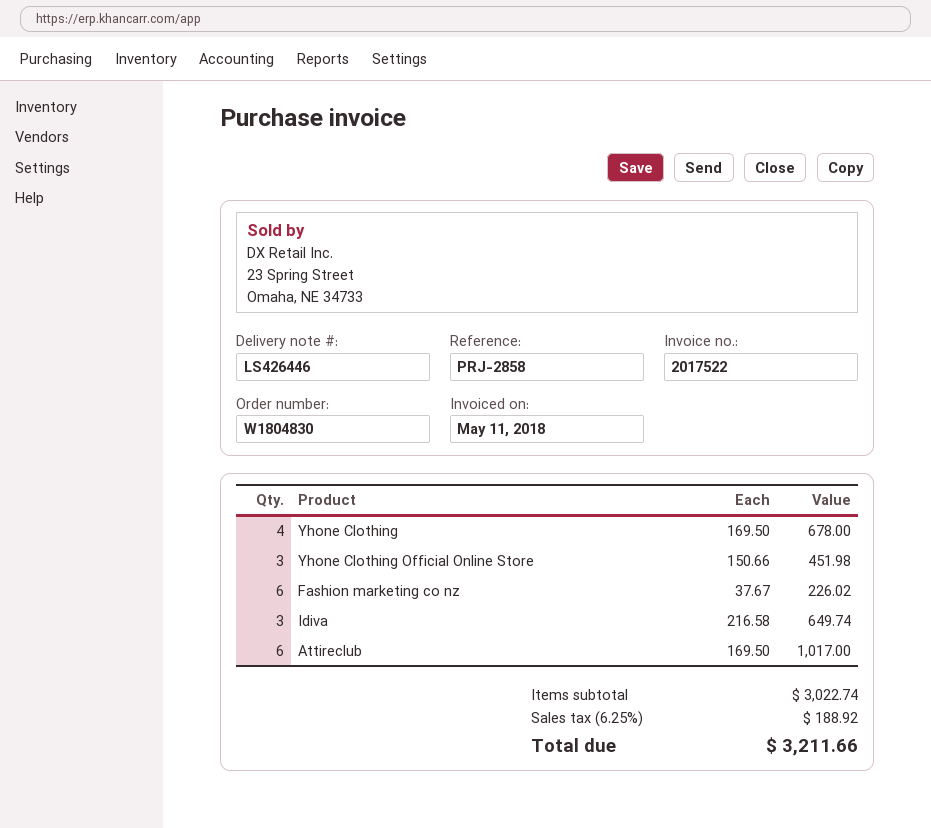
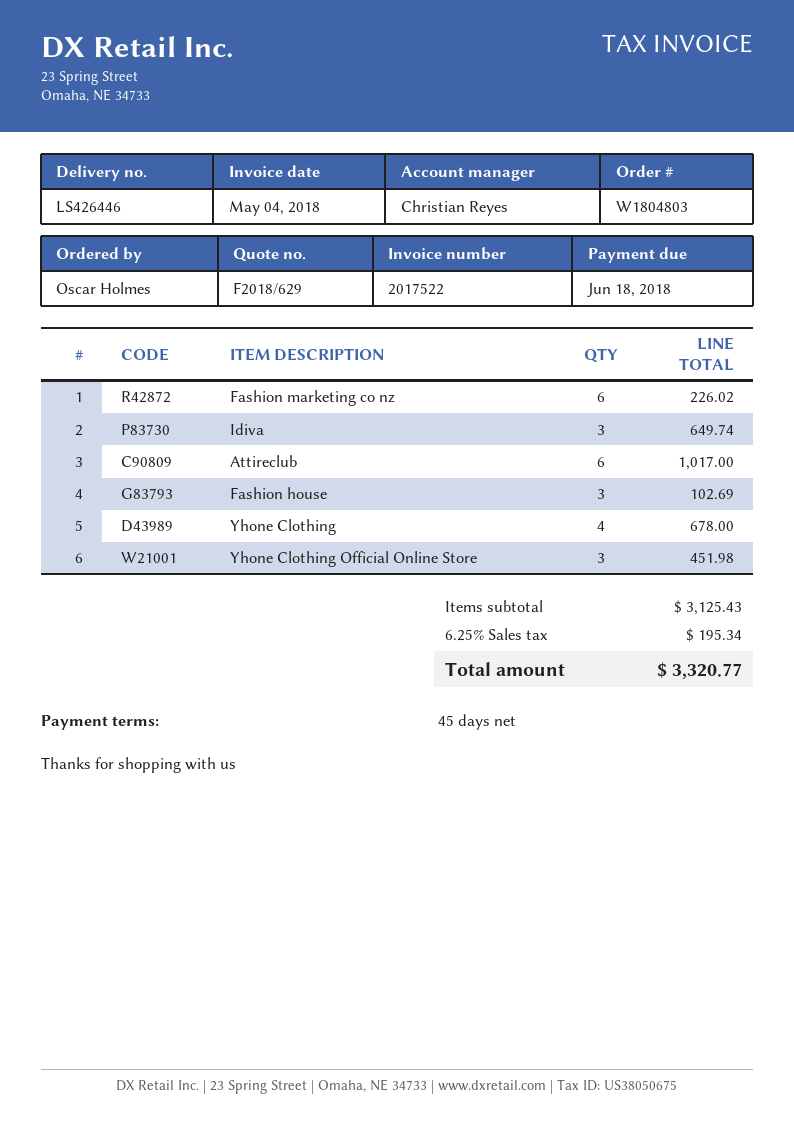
order number: W1804830 -> W1804803
invoice date: 2018-05-11 -> 2018-05-04
Fashion house: none -> 3 for 102.69
subtotal: 3022.74 -> 3125.43
tax: 6.25% = 188.92 -> 6.25% = 195.34
total: 3211.66 -> 3320.77

